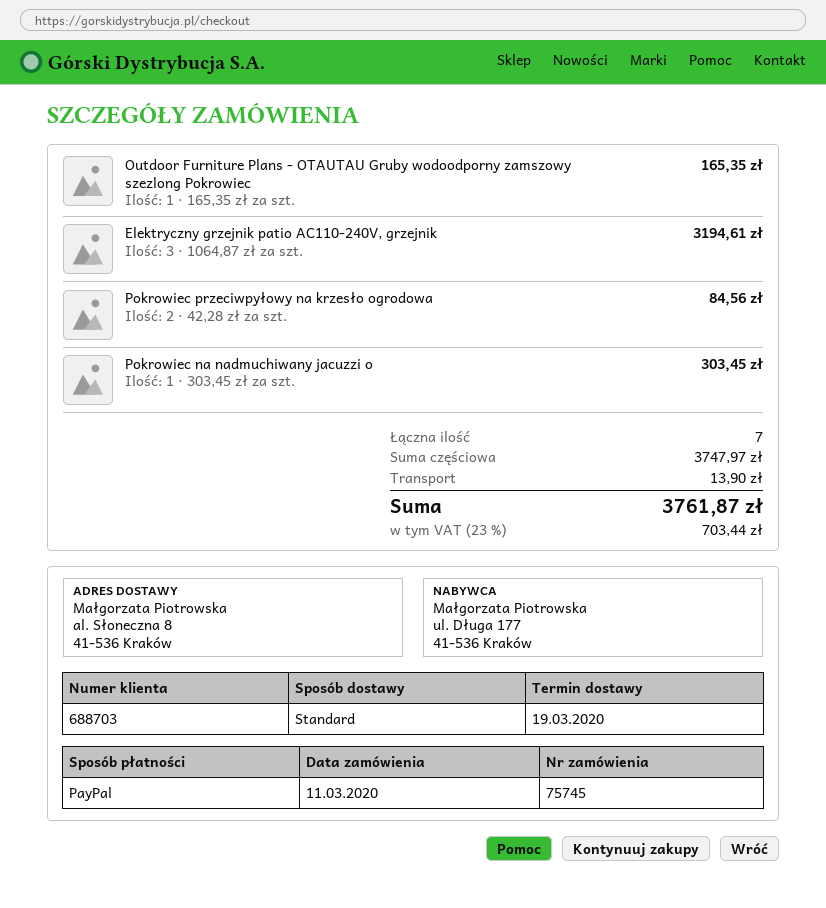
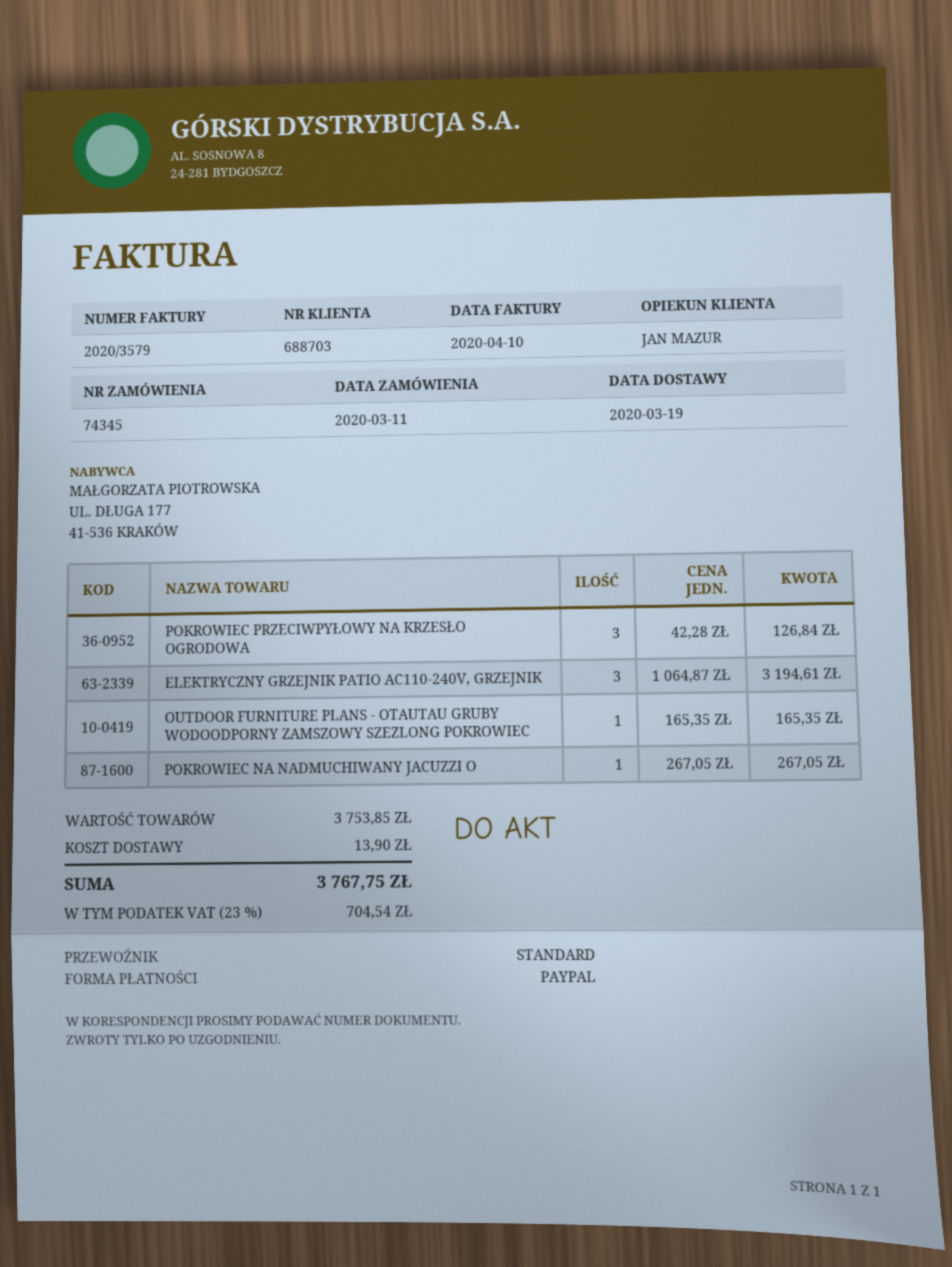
order number: 75745 -> 74345
Pokrowiec przeciwpyłowy na krzesło ogrodowa: 2 x 42.28 = 84.56 -> 3 x 42.28 = 126.84
Pokrowiec na nadmuchiwany jacuzzi o: 1 x 303.45 = 303.45 -> 1 x 267.05 = 267.05
subtotal: 3747.97 -> 3753.85
tax: 23% = 703.44 -> 23% = 704.54
total: 3761.87 -> 3767.75

